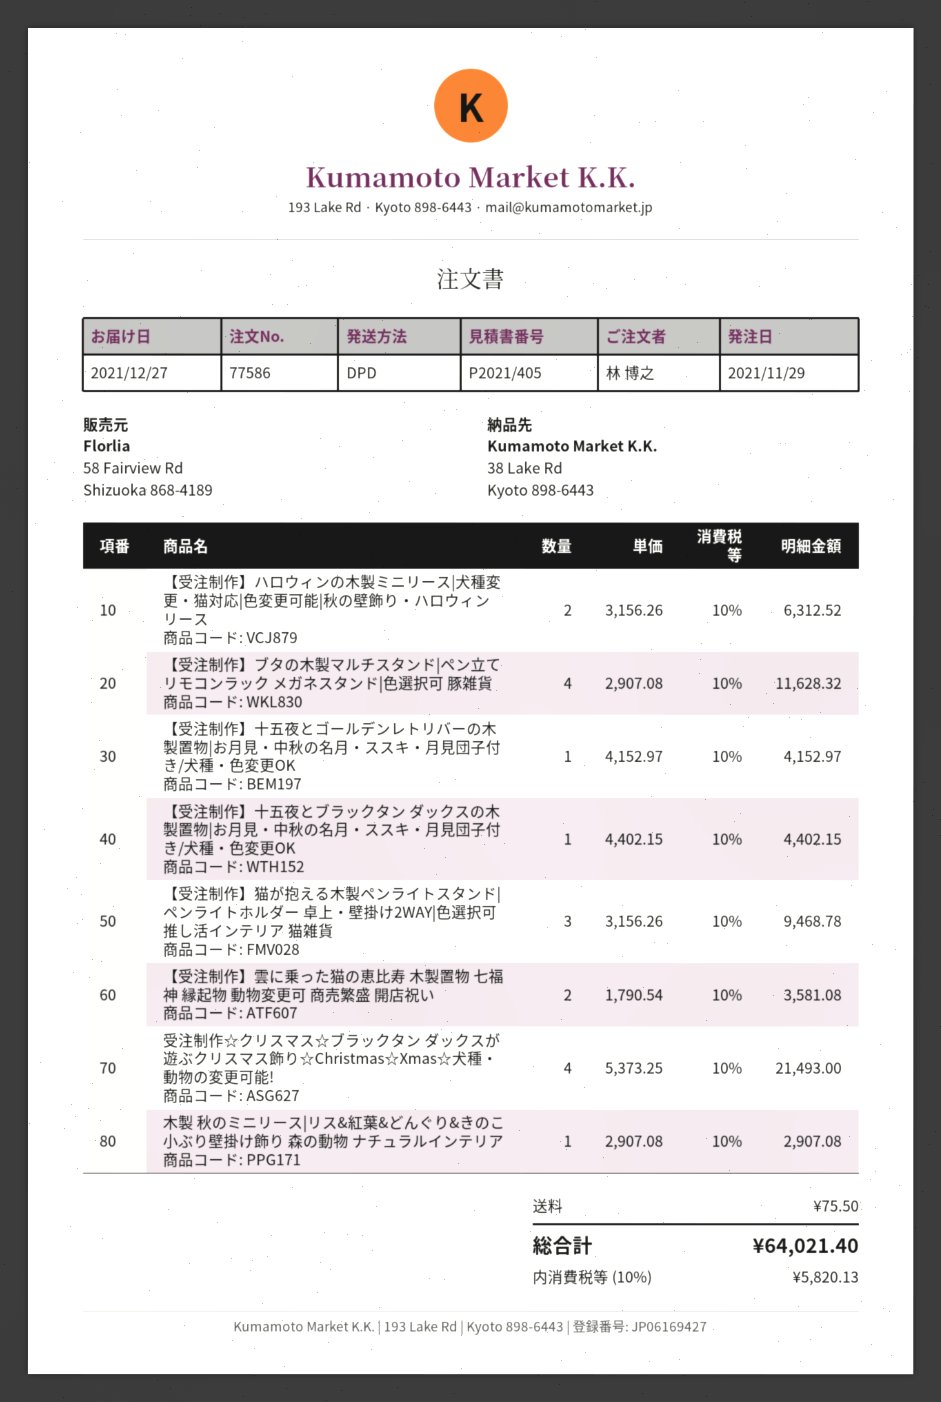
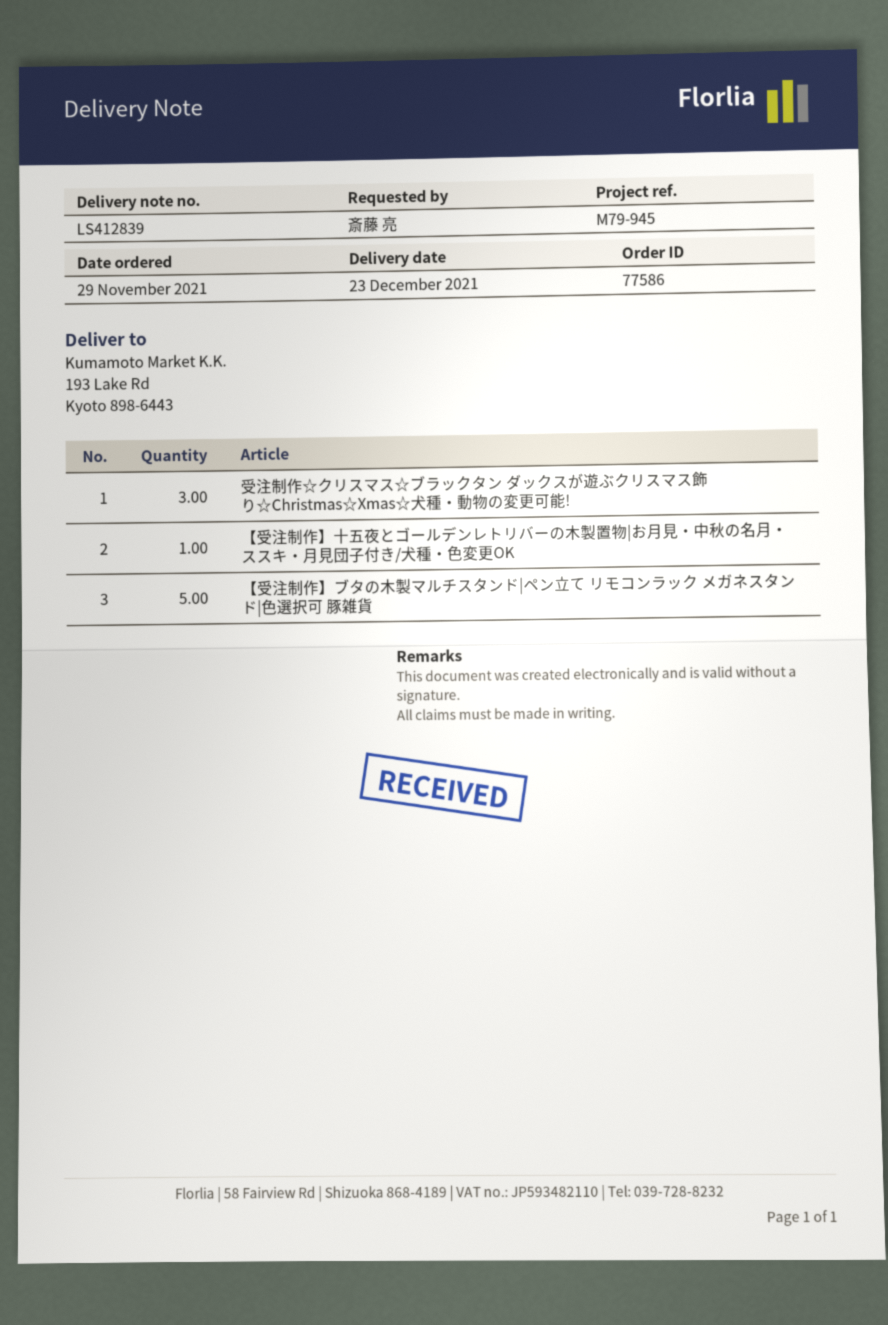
delivery date: 2021-12-27 -> 2021-12-23
ordered by: 林 博之 -> 斎藤 亮
ship to: 38 Lake Rd, Kyoto 898-6443 -> 193 Lake Rd, Kyoto 898-6443
【受注制作】ハロウィンの木製ミニリース|犬種変更・猫対応|色変更可能|秋の壁飾り・ハロウィンリース: 2 -> none
【受注制作】ブタの木製マルチスタンド|ペン立て リモコンラック メガネスタンド|色選択可 豚雑貨: 4 -> 5
【受注制作】十五夜とブラックタン ダックスの木製置物|お月見・中秋の名月・ススキ・月見団子付き/犬種・色変更OK: 1 -> none
【受注制作】猫が抱える木製ペンライトスタンド|ペンライトホルダー 卓上・壁掛け2WAY|色選択可推し活インテリア 猫雑貨: 3 -> none
【受注制作】雲に乗った猫の恵比寿 木製置物 七福神 縁起物 動物変更可 商売繁盛 開店祝い: 2 -> none
受注制作☆クリスマス☆ブラックタン ダックスが遊ぶクリスマス飾り☆Christmas☆Xmas☆犬種・動物の変更可能!: 4 -> 3
木製 秋のミニリース|リス&紅葉&どんぐり&きのこ 小ぶり壁掛け飾り 森の動物 ナチュラルインテリア: 1 -> none

